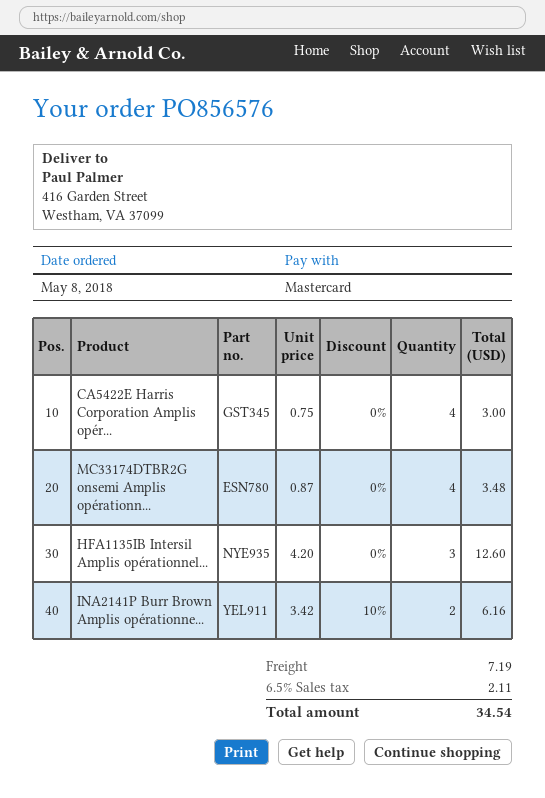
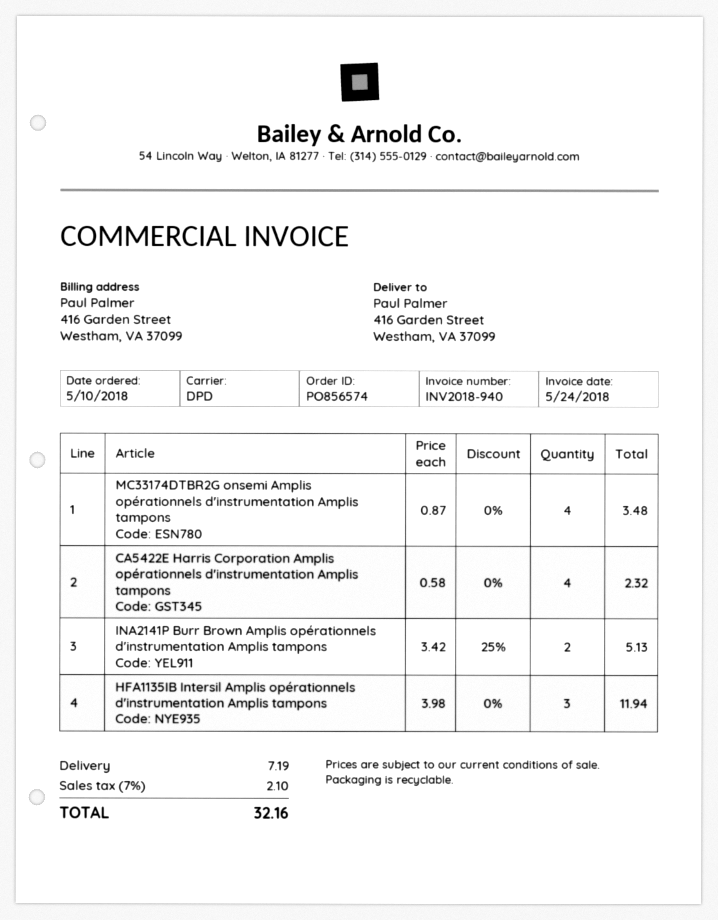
order number: PO856576 -> PO856574
order date: 2018-05-08 -> 2018-05-10
CA5422E Harris Corporation Amplis opér...: 4 x 0.75 = 3.00 -> 4 x 0.58 = 2.32
HFA1135IB Intersil Amplis opérationnel...: 3 x 4.20 = 12.60 -> 3 x 3.98 = 11.94
INA2141P Burr Brown Amplis opérationne...: 2 x 3.42 - 10% = 6.16 -> 2 x 3.42 - 25% = 5.13
tax: 6.5% = 2.11 -> 7% = 2.10
total: 34.54 -> 32.16

